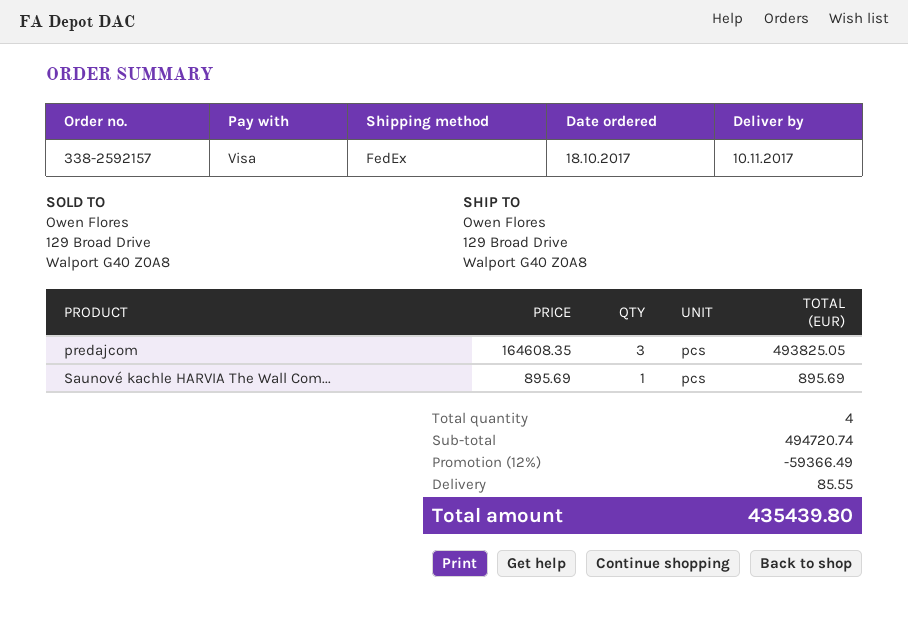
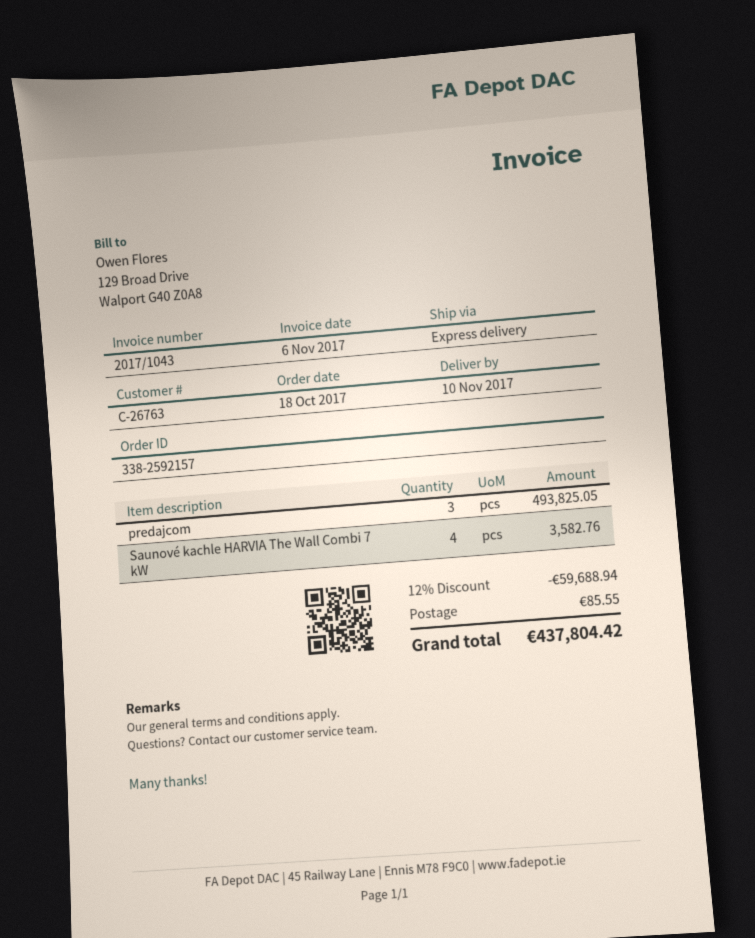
shipping method: FedEx -> express
Saunové kachle HARVIA The Wall Com...: 1 for 895.69 -> 4 for 3582.76
discount: 12% = 59366.49 -> 12% = 59688.94
total: 435439.80 -> 437804.42

